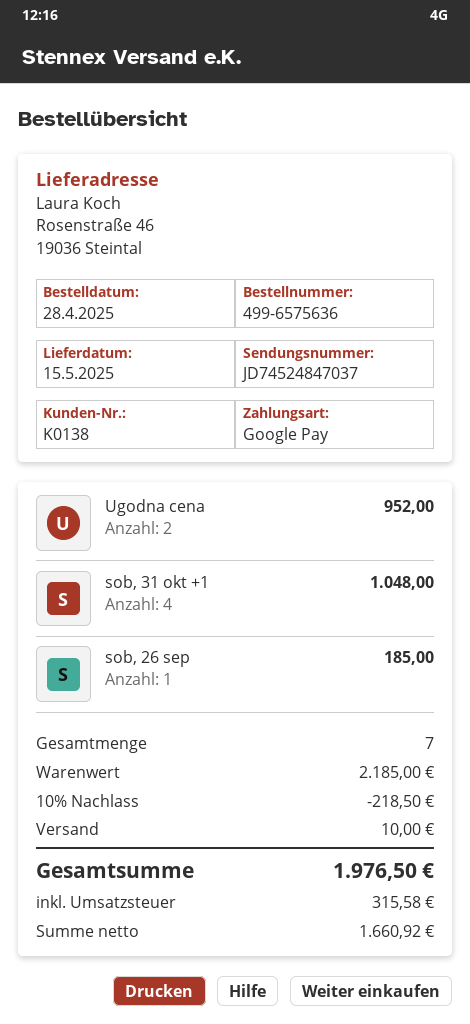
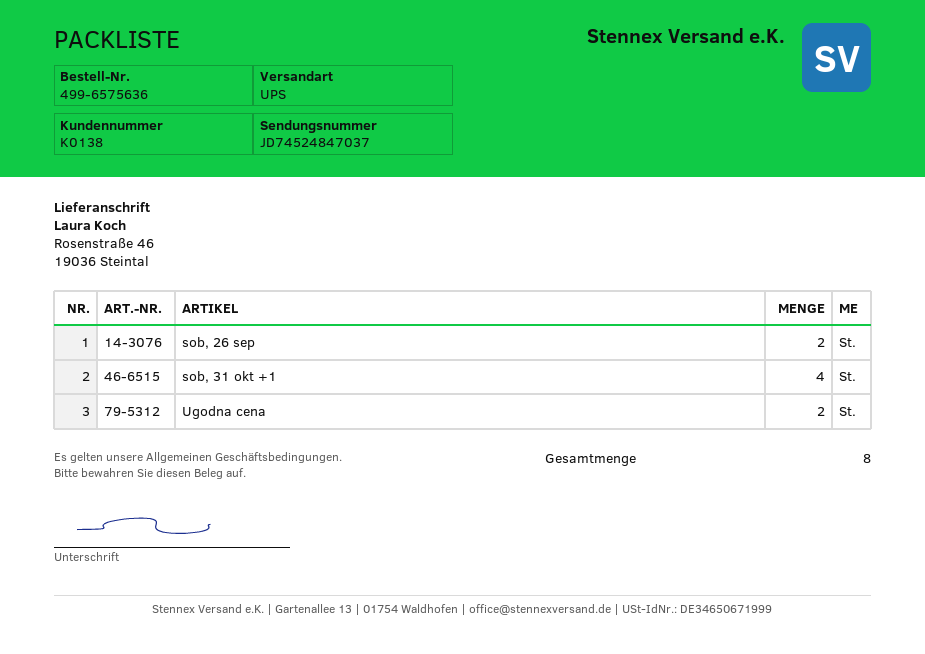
sob, 26 sep: 1 -> 2
total quantity: 7 -> 8

